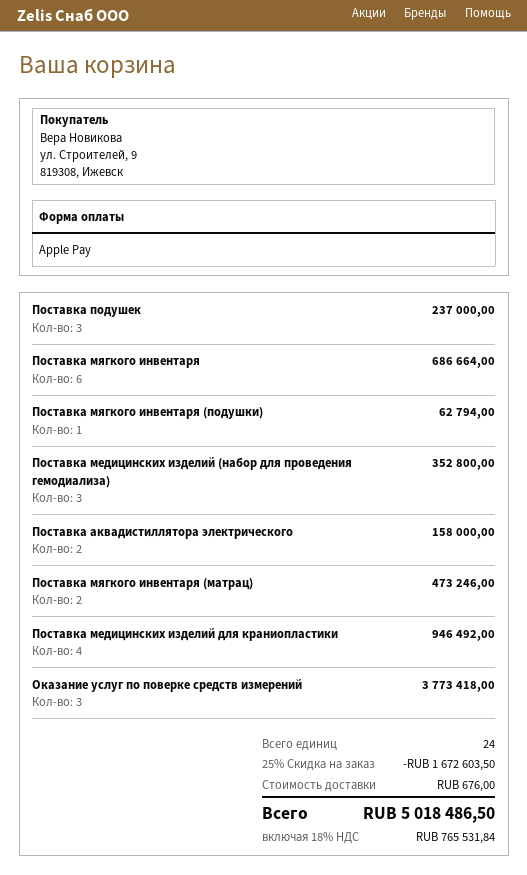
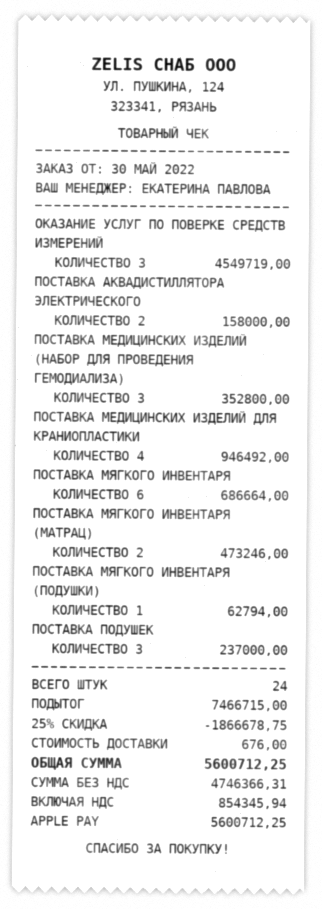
Оказание услуг по поверке средств измерений: 3 for 3773418.00 -> 3 for 4549719.00
discount: 25% = 1672603.50 -> 25% = 1866678.75
tax: 765531.84 -> 854345.94
total: 5018486.50 -> 5600712.25

